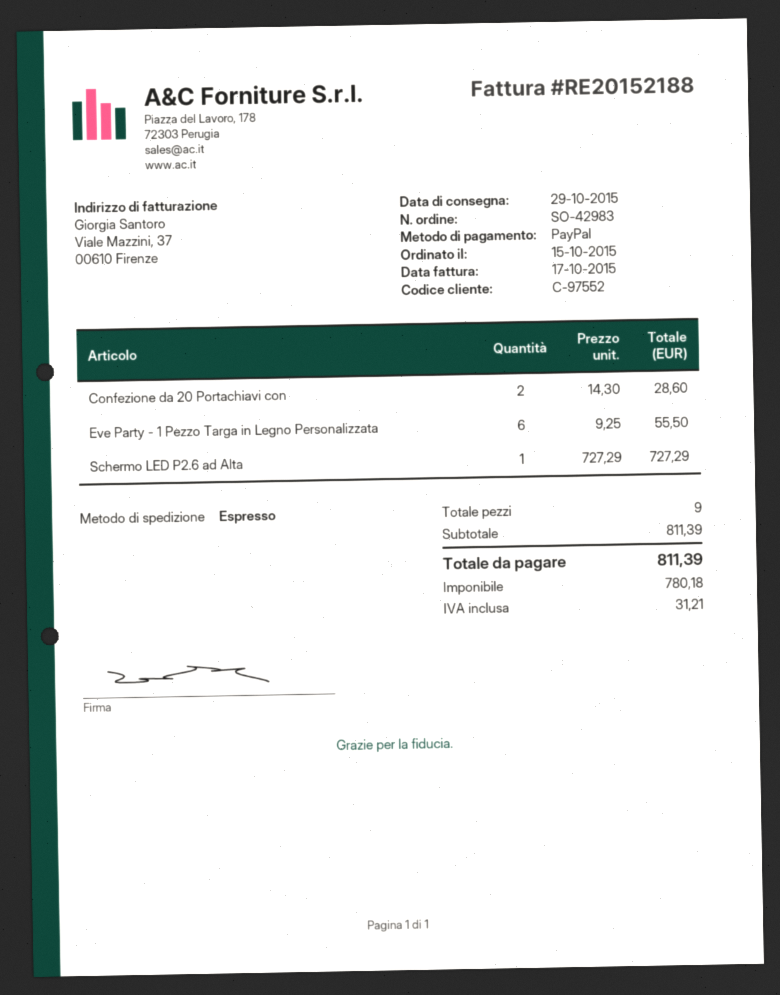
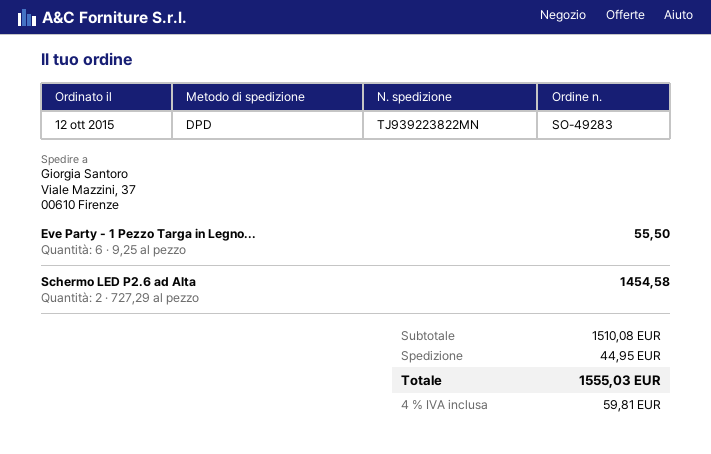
order number: SO-42983 -> SO-49283
order date: 2015-10-15 -> 2015-10-12
shipping method: express -> DPD
Confezione da 20 Portachiavi con: 2 x 14.30 = 28.60 -> none
Schermo LED P2.6 ad Alta: 1 x 727.29 = 727.29 -> 2 x 727.29 = 1454.58
subtotal: 811.39 -> 1510.08
shipping: none -> 44.95
tax: 31.21 -> 59.81
total: 811.39 -> 1555.03

